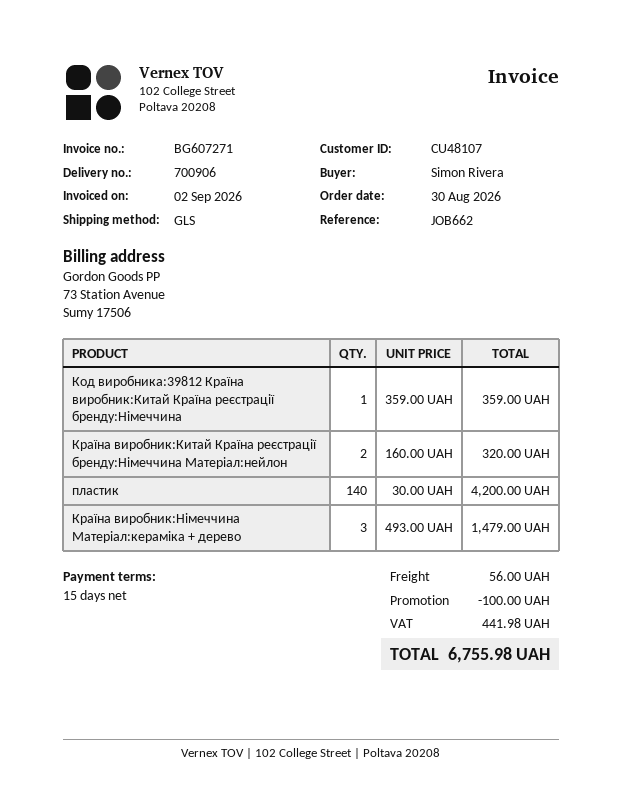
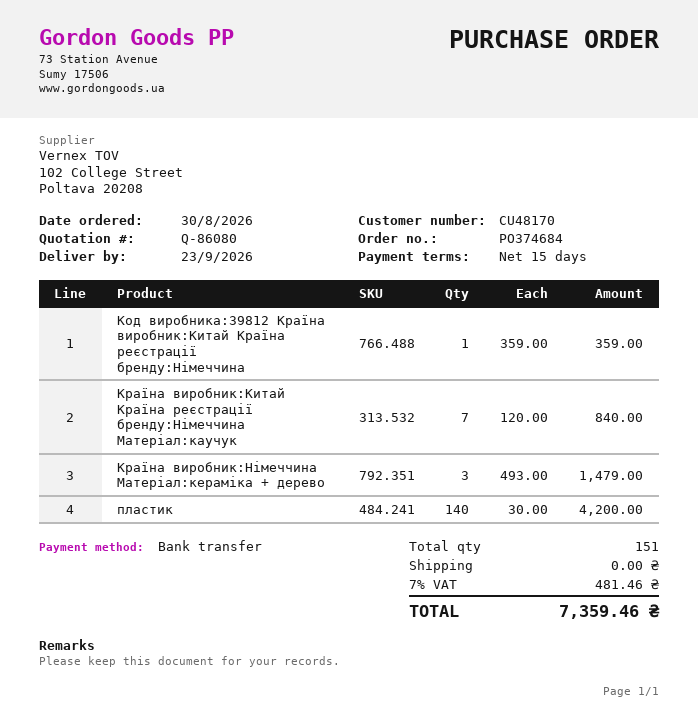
customer number: CU48107 -> CU48170
Країна виробник:Китай Країна реєстрації бренду:Німеччина Матеріал:нейлон: 2 x 160.00 = 320.00 -> none
Країна виробник:Китай Країна реєстрації бренду:Німеччина Матеріал:каучук: none -> 7 x 120.00 = 840.00
discount: 100.00 -> none
shipping: 56.00 -> 0.00
tax: 441.98 -> 481.46
total: 6755.98 -> 7359.46

